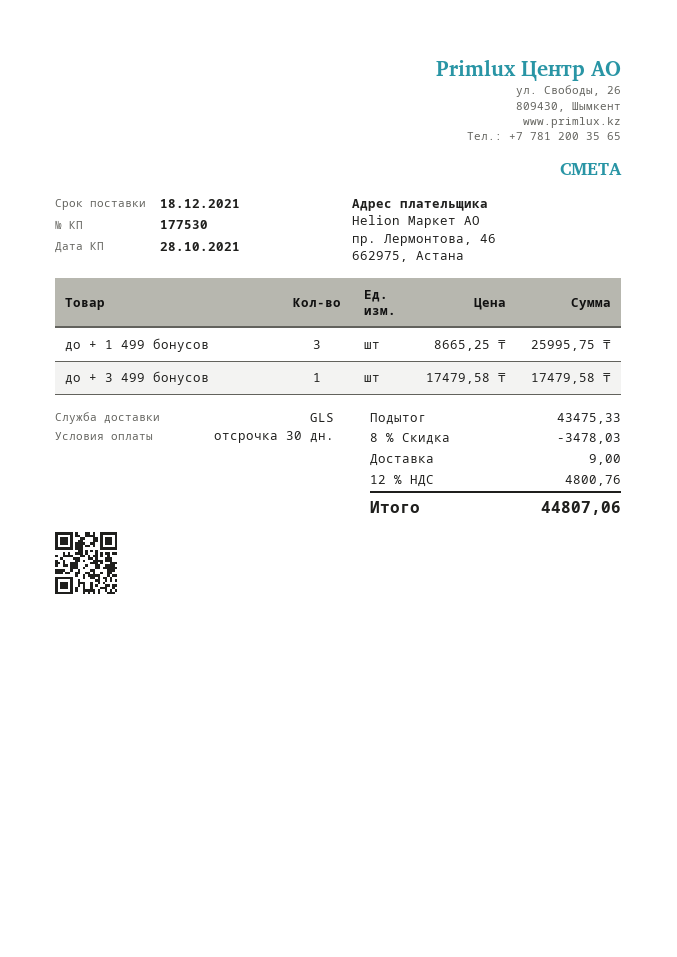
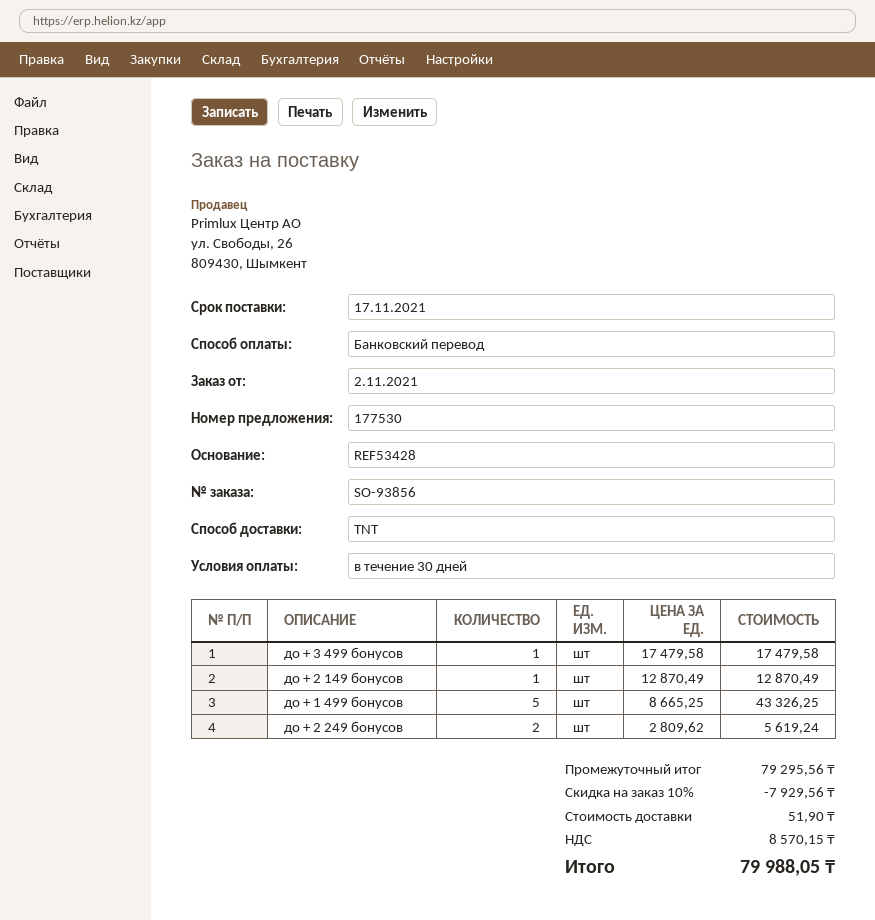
delivery date: 2021-12-18 -> 2021-11-17
shipping method: GLS -> TNT
до + 1 499 бонусов: 3 x 8665.25 = 25995.75 -> 5 x 8665.25 = 43326.25
до + 2 149 бонусов: none -> 1 x 12870.49 = 12870.49
до + 2 249 бонусов: none -> 2 x 2809.62 = 5619.24
subtotal: 43475.33 -> 79295.56
discount: 8% = 3478.03 -> 10% = 7929.56
shipping: 9.00 -> 51.90
tax: 4800.76 -> 8570.15
total: 44807.06 -> 79988.05

